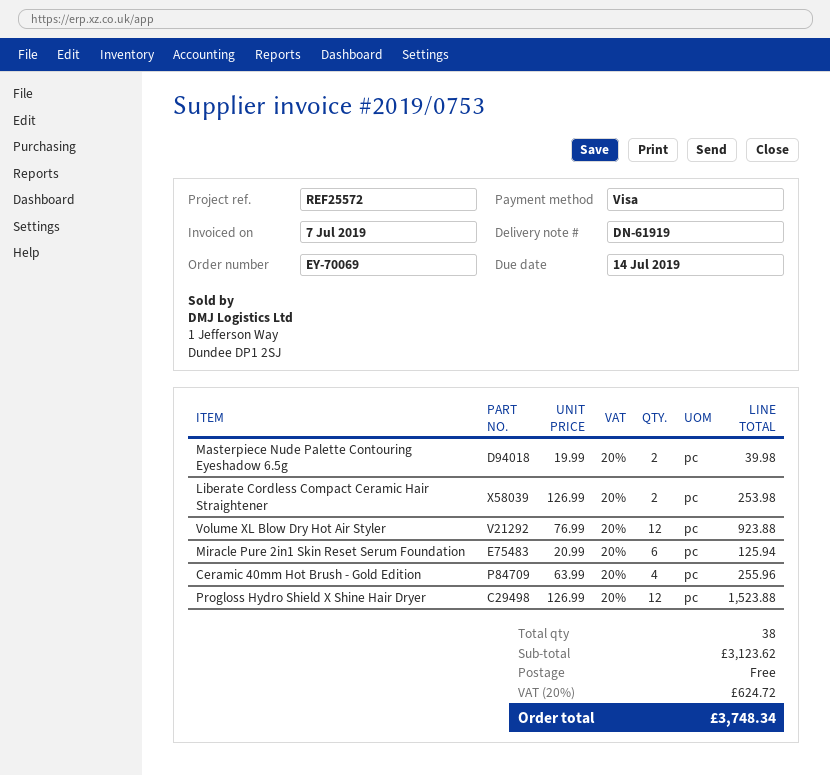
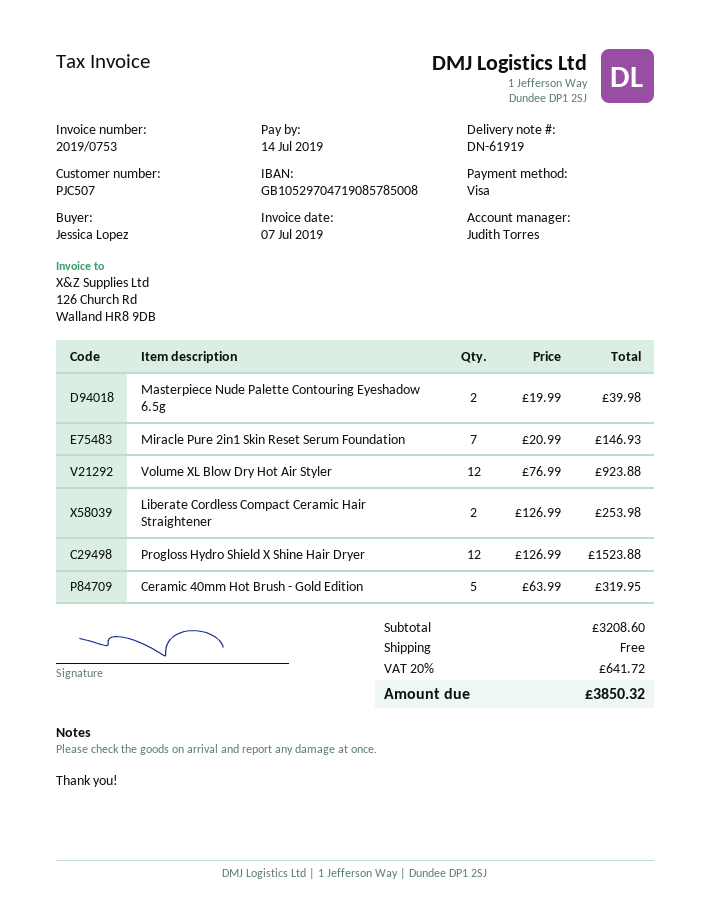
Miracle Pure 2in1 Skin Reset Serum Foundation: 6 x 20.99 = 125.94 -> 7 x 20.99 = 146.93
Ceramic 40mm Hot Brush - Gold Edition: 4 x 63.99 = 255.96 -> 5 x 63.99 = 319.95
subtotal: 3123.62 -> 3208.60
tax: 20% = 624.72 -> 20% = 641.72
total: 3748.34 -> 3850.32

